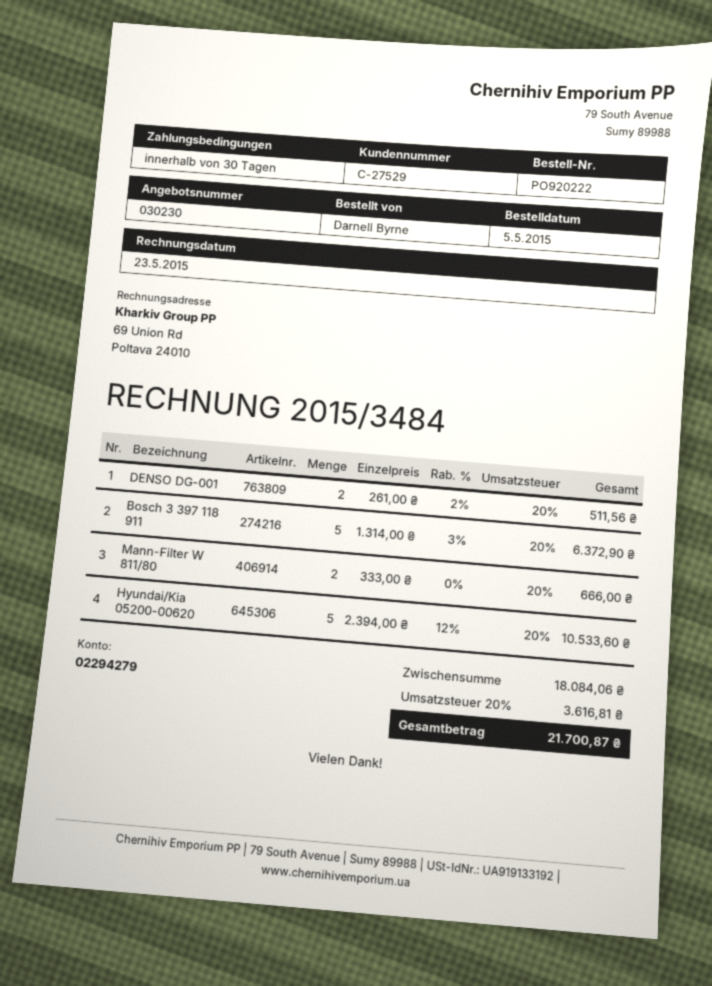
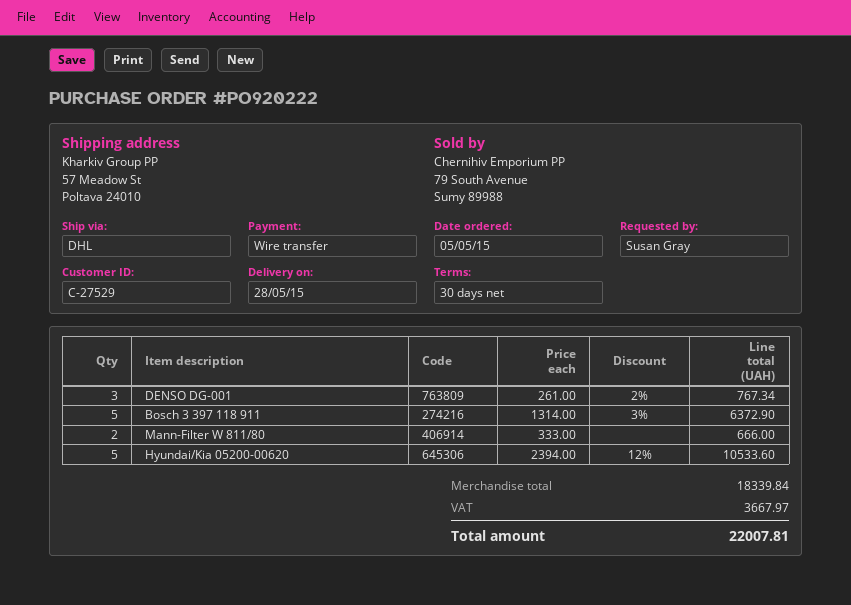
ordered by: Darnell Byrne -> Susan Gray
DENSO DG-001: 2 x 261.00 - 2% = 511.56 -> 3 x 261.00 - 2% = 767.34
subtotal: 18084.06 -> 18339.84
tax: 3616.81 -> 3667.97
total: 21700.87 -> 22007.81

